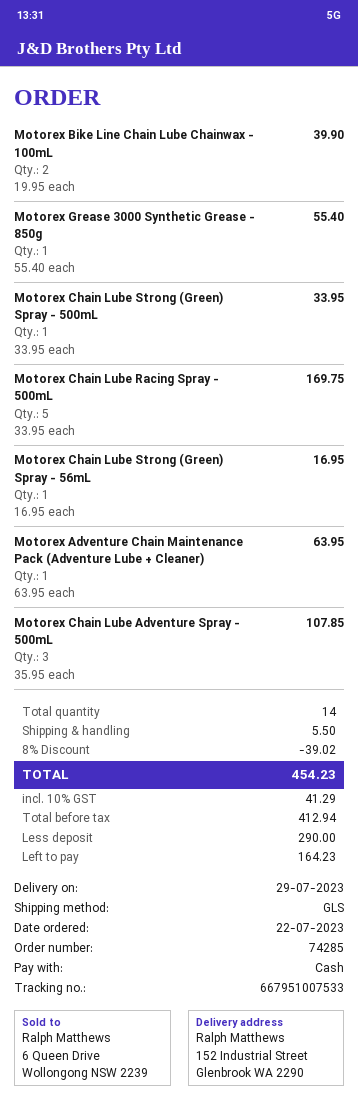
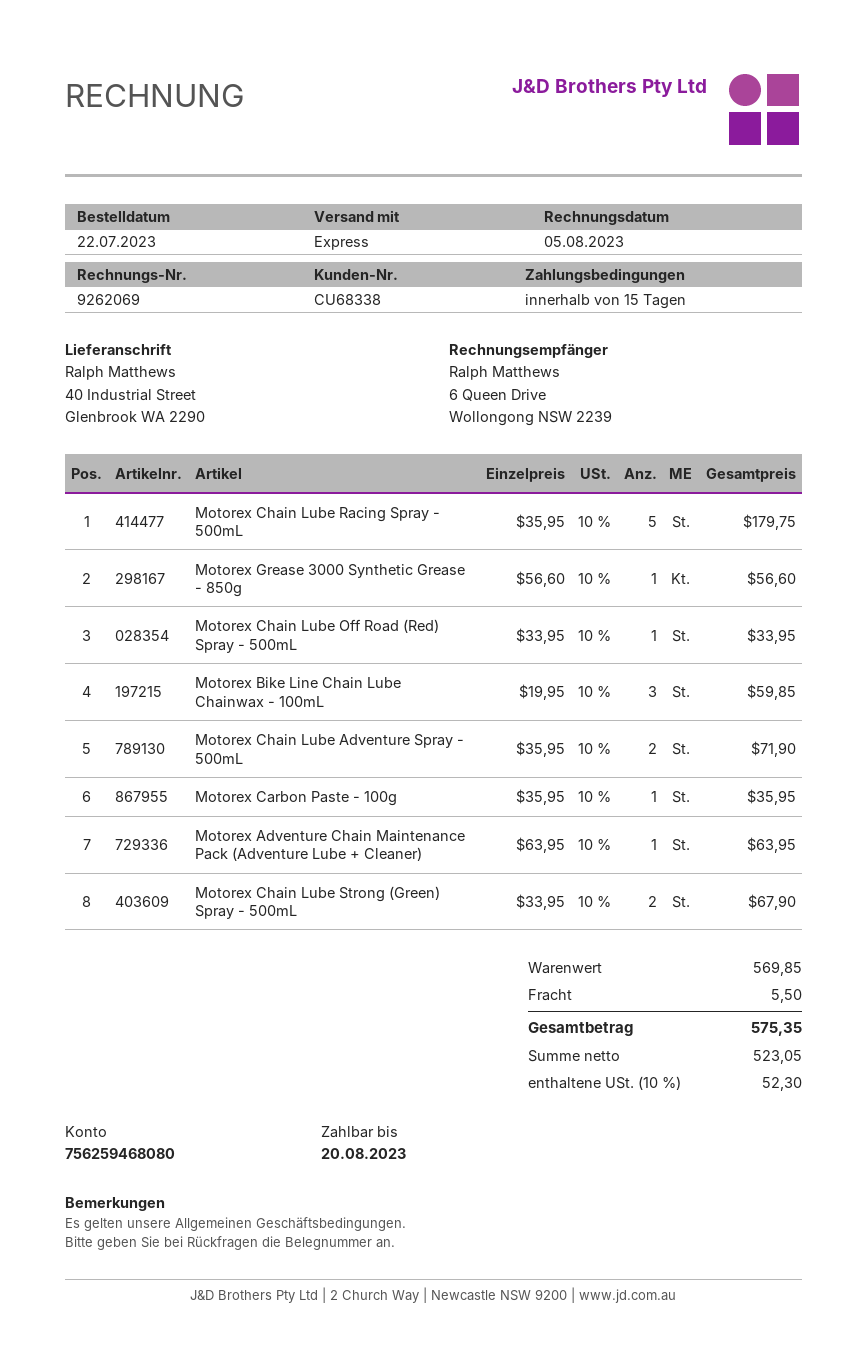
shipping method: GLS -> express
ship to: 152 Industrial Street, Glenbrook WA 2290 -> 40 Industrial Street, Glenbrook WA 2290
Motorex Bike Line Chain Lube Chainwax - 100mL: 2 x 19.95 = 39.90 -> 3 x 19.95 = 59.85
Motorex Grease 3000 Synthetic Grease - 850g: 1 x 55.40 = 55.40 -> 1 x 56.60 = 56.60
Motorex Chain Lube Strong (Green) Spray - 500mL: 1 x 33.95 = 33.95 -> 2 x 33.95 = 67.90
Motorex Chain Lube Racing Spray - 500mL: 5 x 33.95 = 169.75 -> 5 x 35.95 = 179.75
Motorex Chain Lube Strong (Green) Spray - 56mL: 1 x 16.95 = 16.95 -> none
Motorex Chain Lube Adventure Spray - 500mL: 3 x 35.95 = 107.85 -> 2 x 35.95 = 71.90
Motorex Chain Lube Off Road (Red) Spray - 500mL: none -> 1 x 33.95 = 33.95
Motorex Carbon Paste - 100g: none -> 1 x 35.95 = 35.95
discount: 8% = 39.02 -> none
net: 412.94 -> 523.05
tax: 10% = 41.29 -> 10% = 52.30
total: 454.23 -> 575.35

